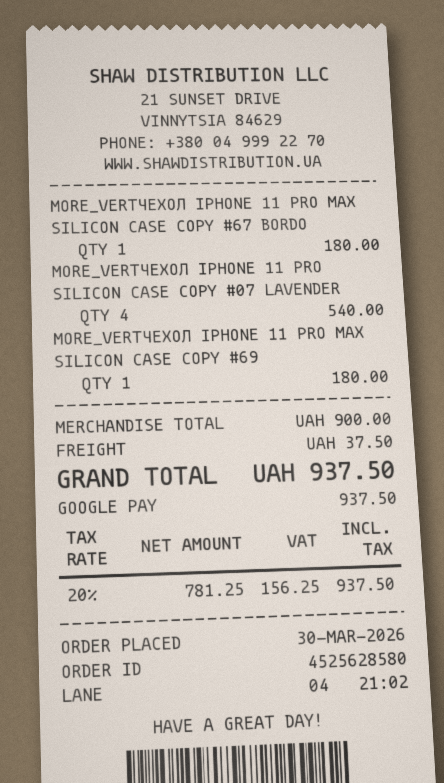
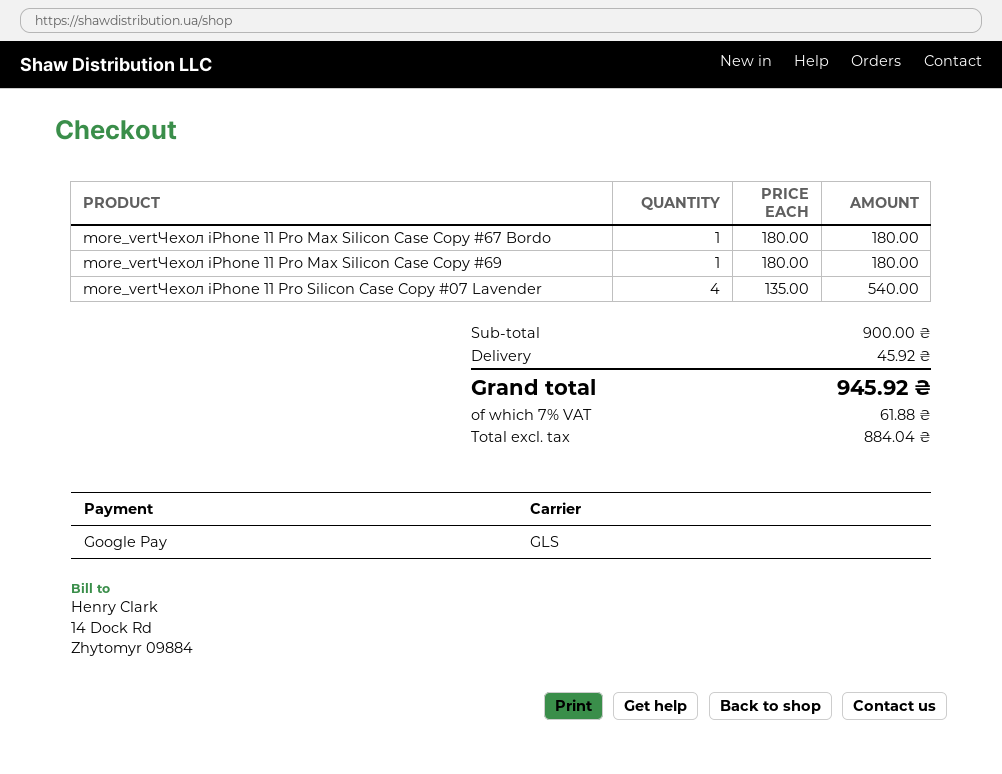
shipping: 37.50 -> 45.92
net: 781.25 -> 884.04
tax: 20% = 156.25 -> 7% = 61.88
total: 937.50 -> 945.92

